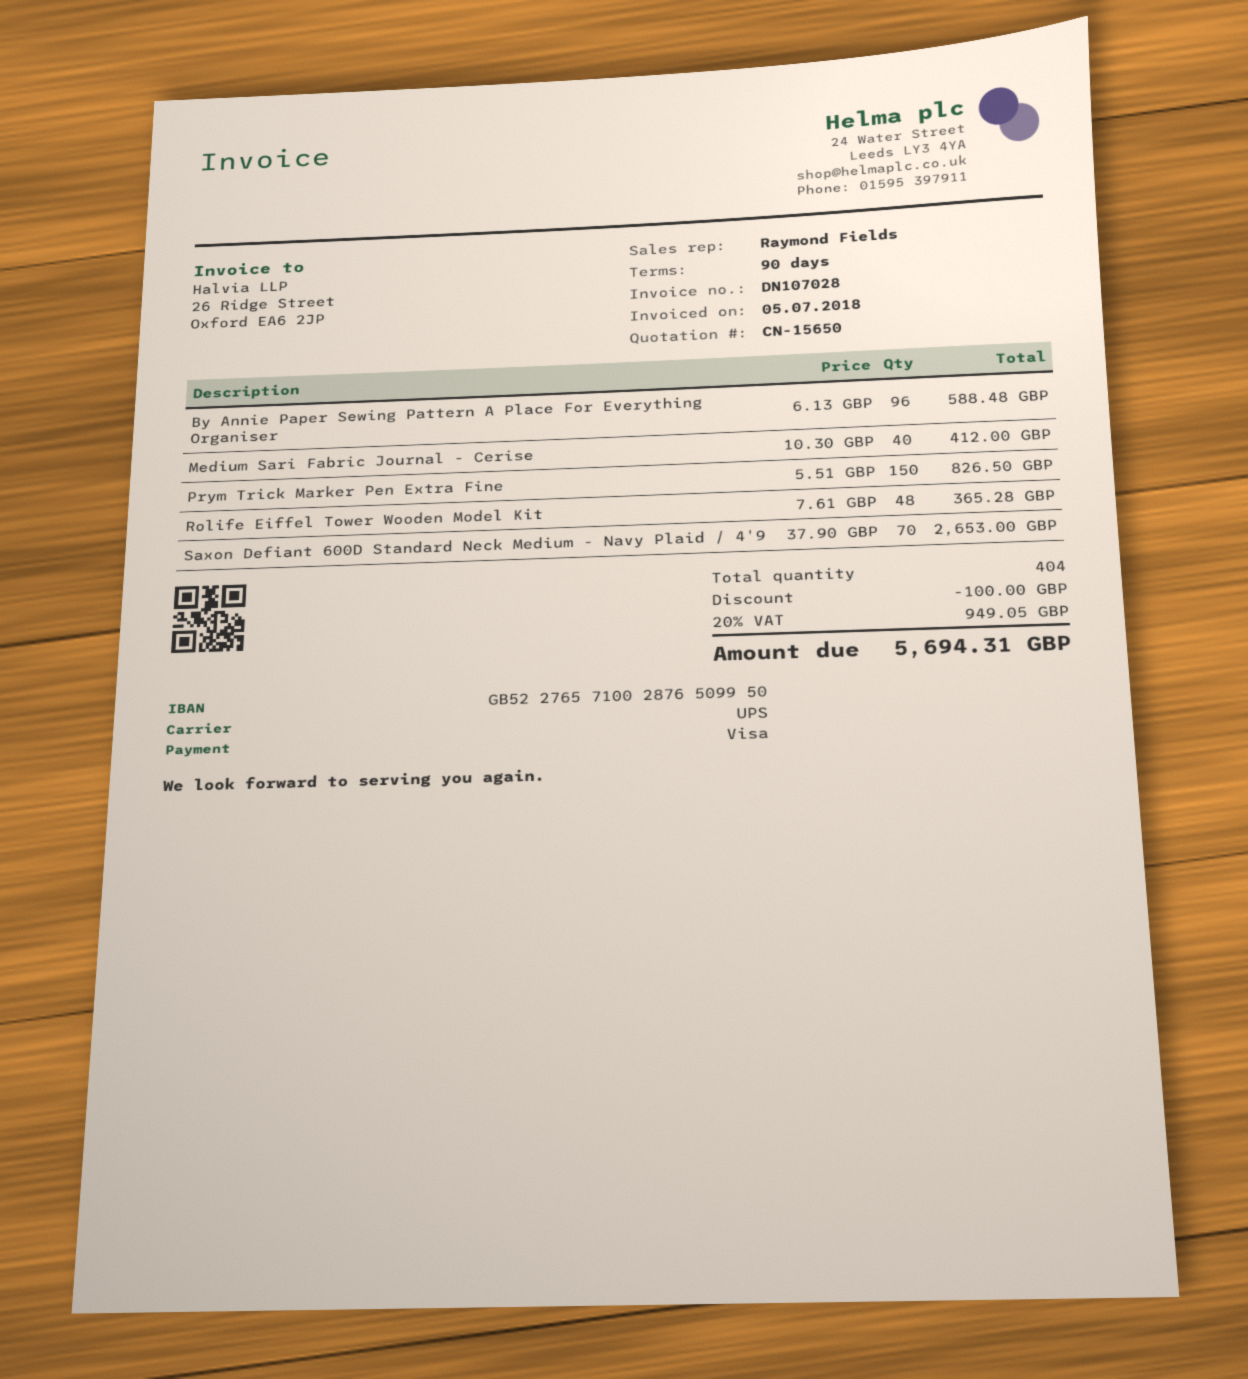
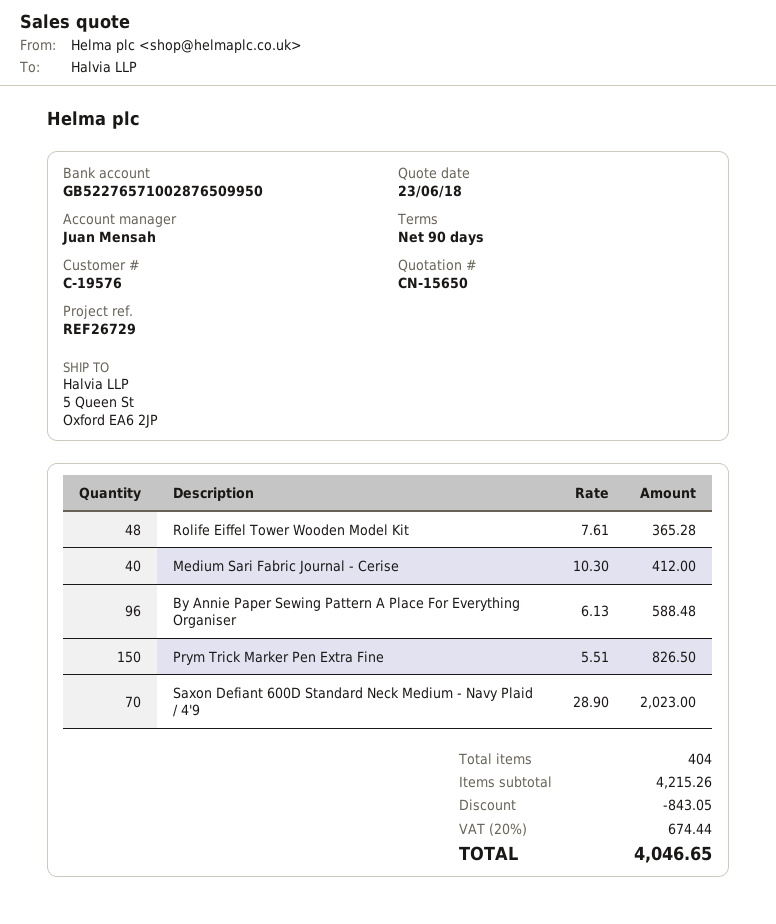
sales rep: Raymond Fields -> Juan Mensah
Saxon Defiant 600D Standard Neck Medium - Navy Plaid / 4'9: 70 x 37.90 = 2653.00 -> 70 x 28.90 = 2023.00
discount: 100.00 -> 843.05
tax: 20% = 949.05 -> 20% = 674.44
total: 5694.31 -> 4046.65

